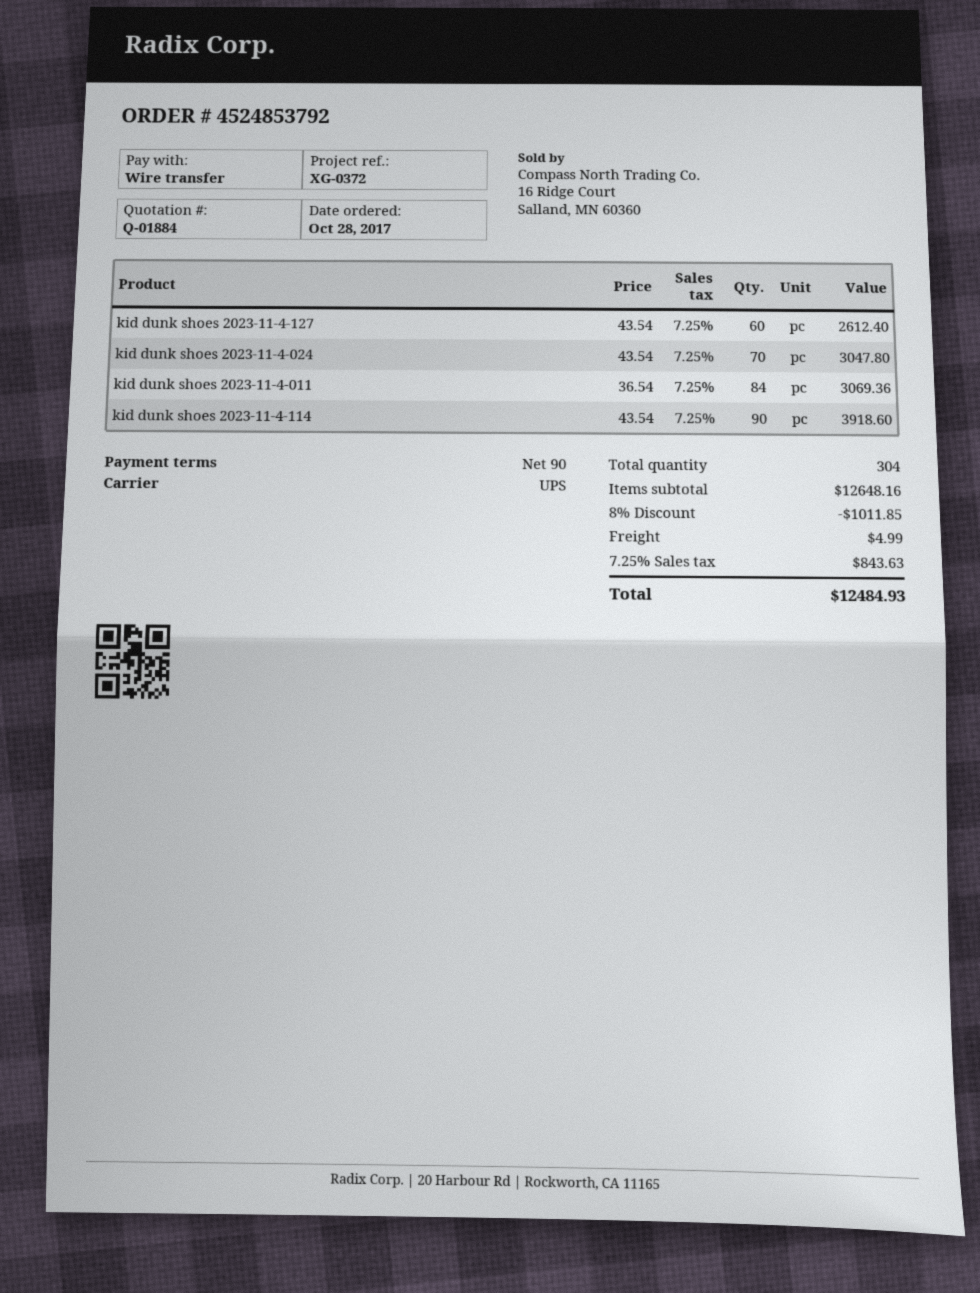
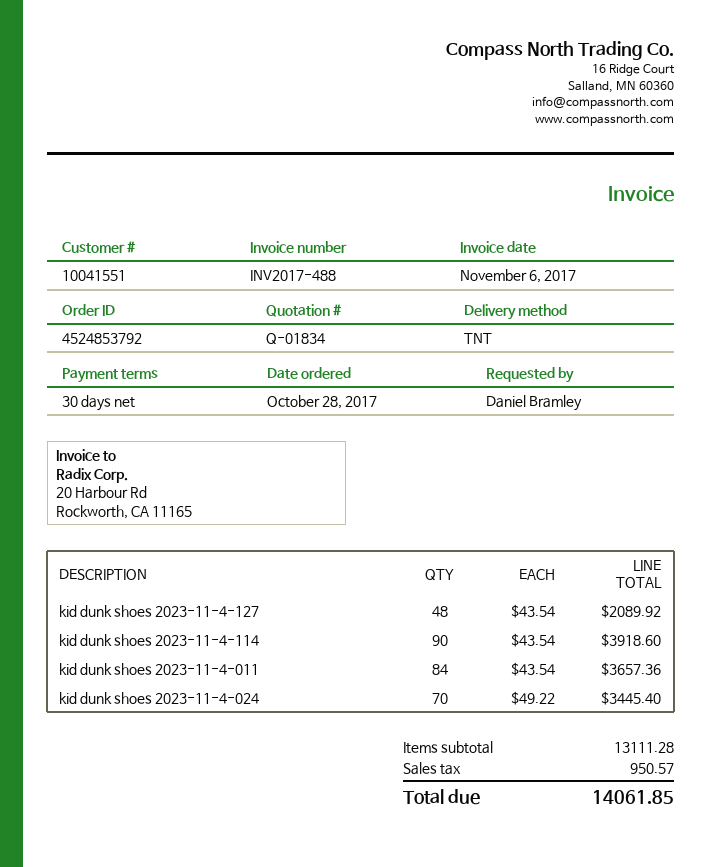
quote number: Q-01884 -> Q-01834
payment terms: 90 days -> 30 days
shipping method: UPS -> TNT
kid dunk shoes 2023-11-4-127: 60 x 43.54 = 2612.40 -> 48 x 43.54 = 2089.92
kid dunk shoes 2023-11-4-024: 70 x 43.54 = 3047.80 -> 70 x 49.22 = 3445.40
kid dunk shoes 2023-11-4-011: 84 x 36.54 = 3069.36 -> 84 x 43.54 = 3657.36
subtotal: 12648.16 -> 13111.28
discount: 8% = 1011.85 -> none
shipping: 4.99 -> none
tax: 843.63 -> 950.57
total: 12484.93 -> 14061.85

